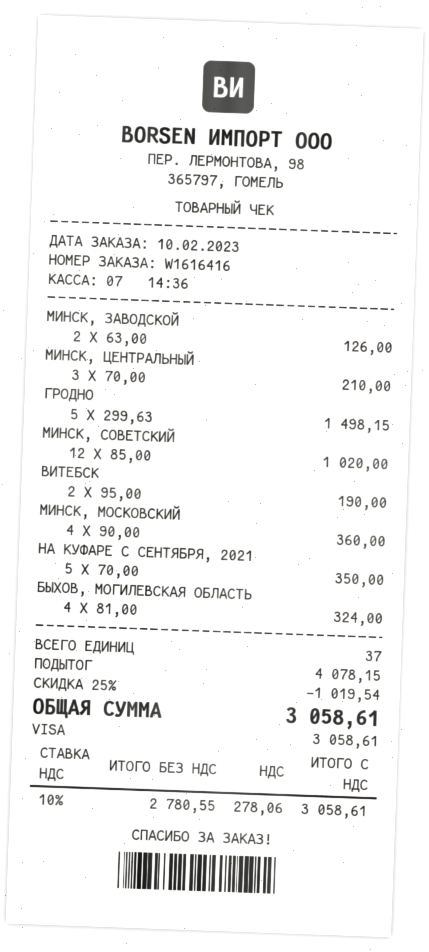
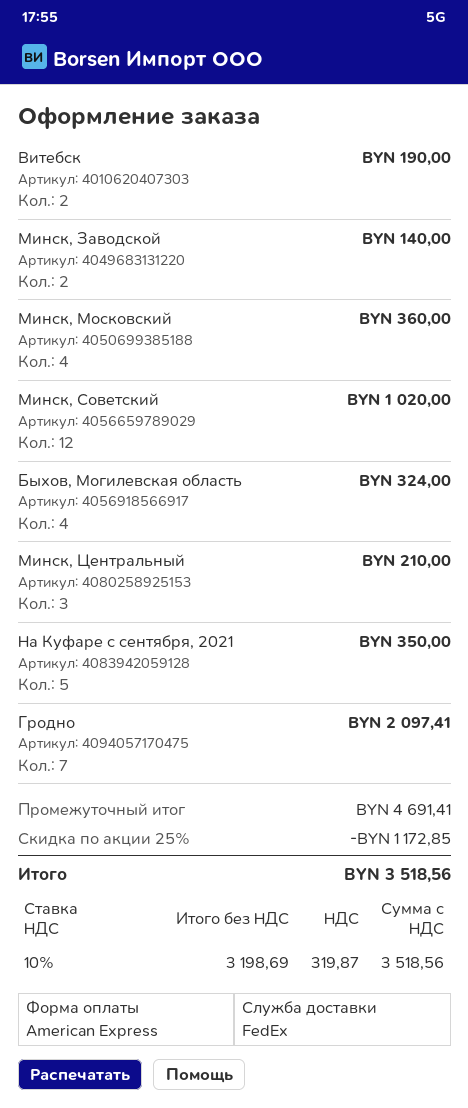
payment method: Visa -> American Express
МИНСК, ЗАВОДСКОЙ: 2 for 126.00 -> 2 for 140.00
ГРОДНО: 5 for 1498.15 -> 7 for 2097.41
subtotal: 4078.15 -> 4691.41
discount: 25% = 1019.54 -> 25% = 1172.85
net: 2780.55 -> 3198.69
tax: 10% = 278.06 -> 10% = 319.87
total: 3058.61 -> 3518.56

